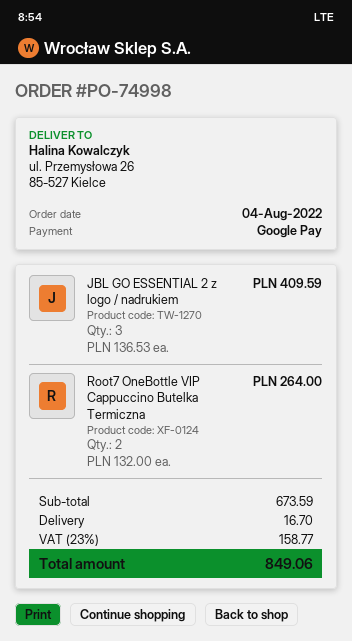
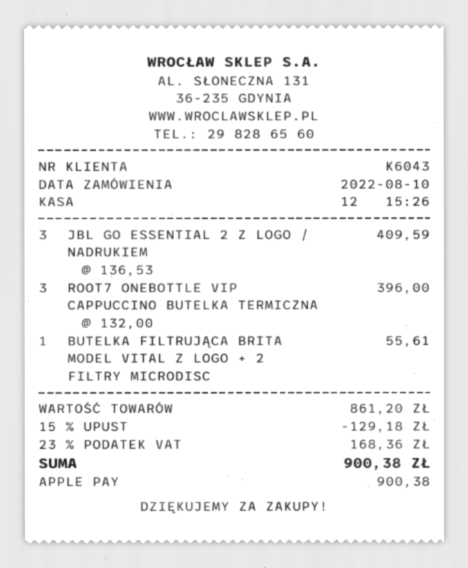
order date: 2022-08-04 -> 2022-08-10
payment method: Google Pay -> Apple Pay
Root7 OneBottle VIP Cappuccino Butelka Termiczna: 2 x 132.00 = 264.00 -> 3 x 132.00 = 396.00
BUTELKA FILTRUJĄCA BRITA MODEL VITAL Z LOGO + 2 FILTRY MICRODISC: none -> 1 x 55.61 = 55.61
subtotal: 673.59 -> 861.20
discount: none -> 15% = 129.18
shipping: 16.70 -> none
tax: 23% = 158.77 -> 23% = 168.36
total: 849.06 -> 900.38

